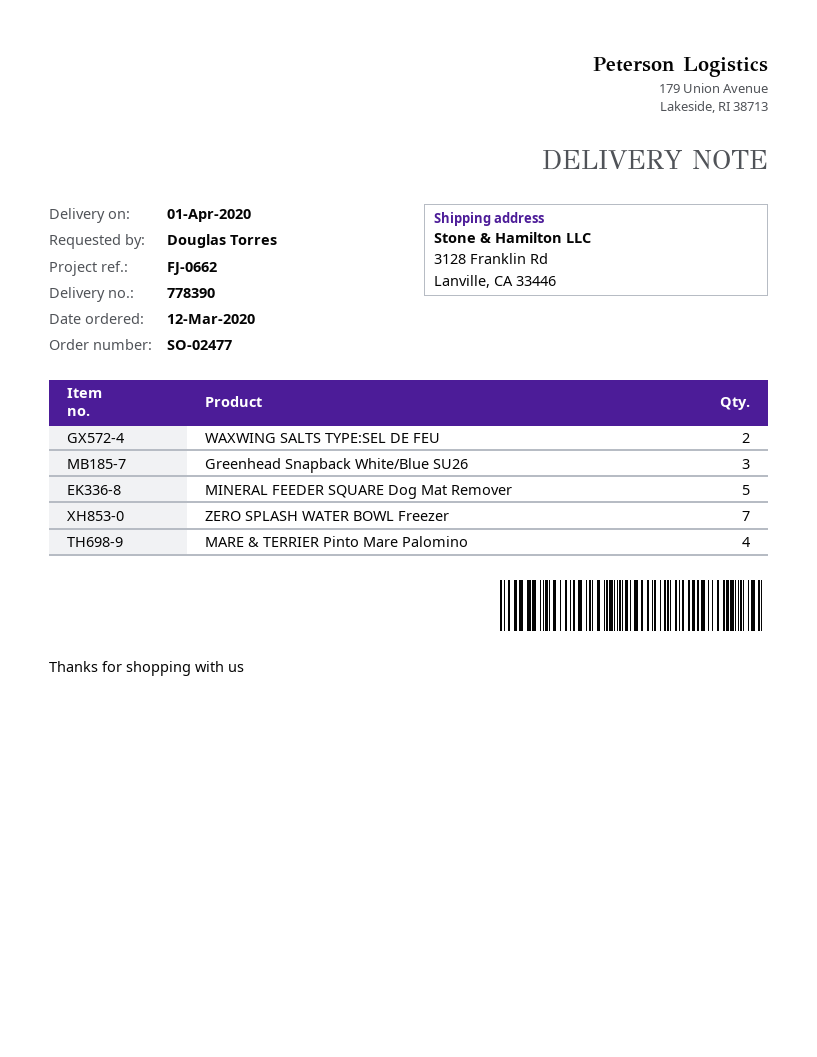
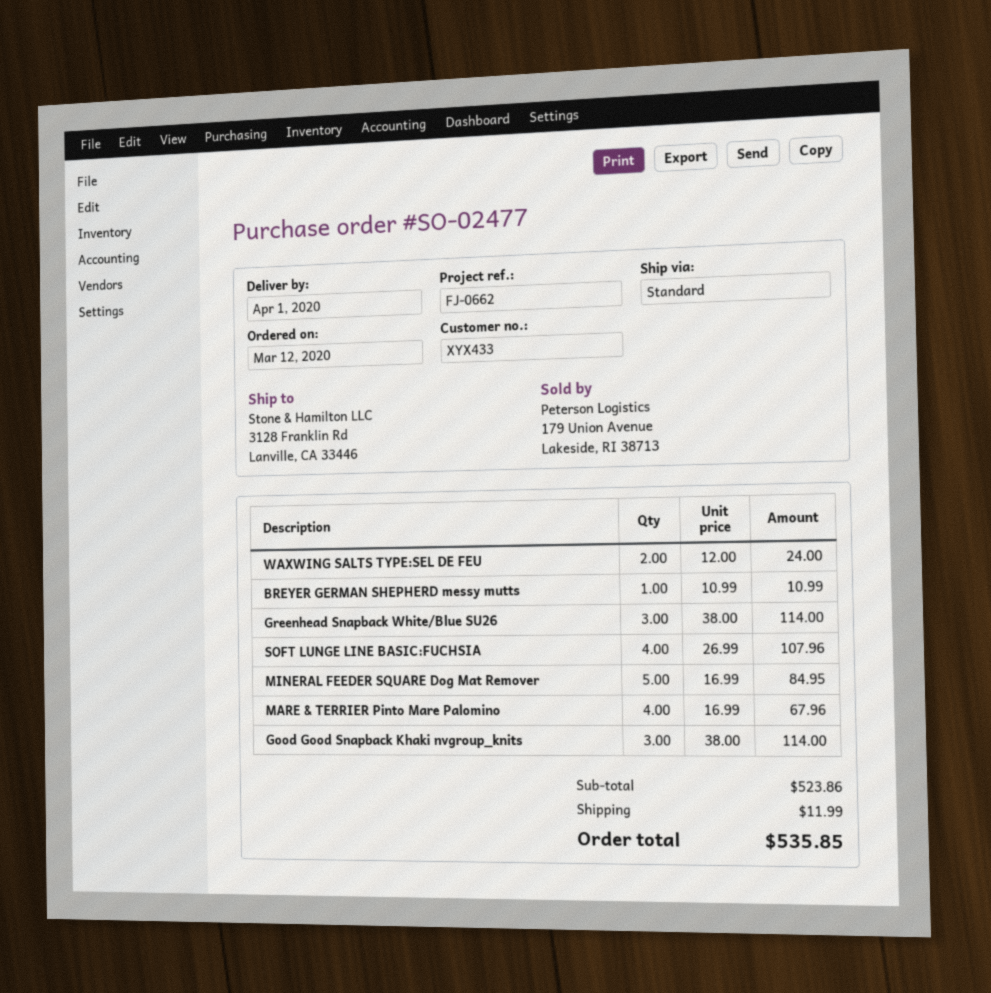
ZERO SPLASH WATER BOWL Freezer: 7 -> none
BREYER GERMAN SHEPHERD messy mutts: none -> 1
SOFT LUNGE LINE BASIC:FUCHSIA: none -> 4
Good Good Snapback Khaki nvgroup_knits: none -> 3

